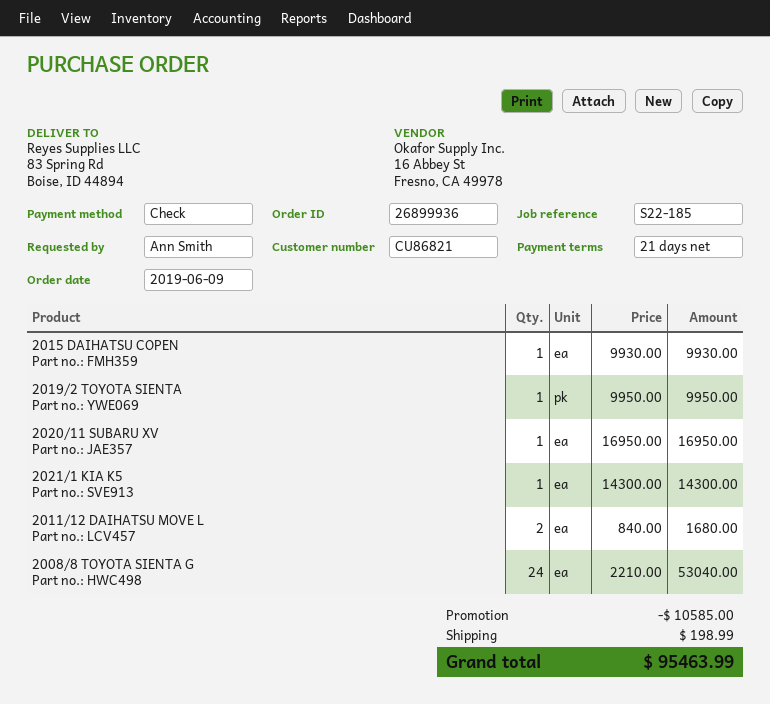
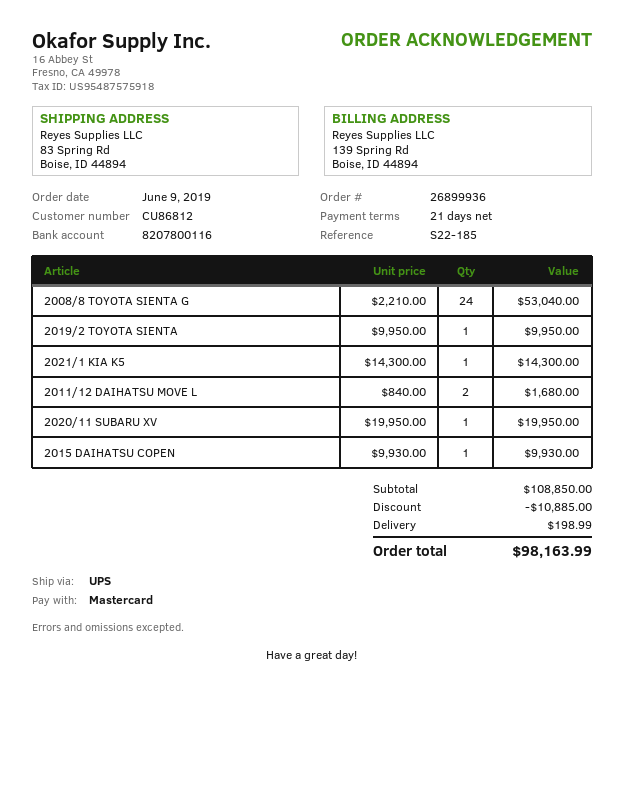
customer number: CU86821 -> CU86812
payment method: cheque -> Mastercard
2020/11 SUBARU XV: 1 x 16950.00 = 16950.00 -> 1 x 19950.00 = 19950.00
discount: 10585.00 -> 10885.00
total: 95463.99 -> 98163.99

